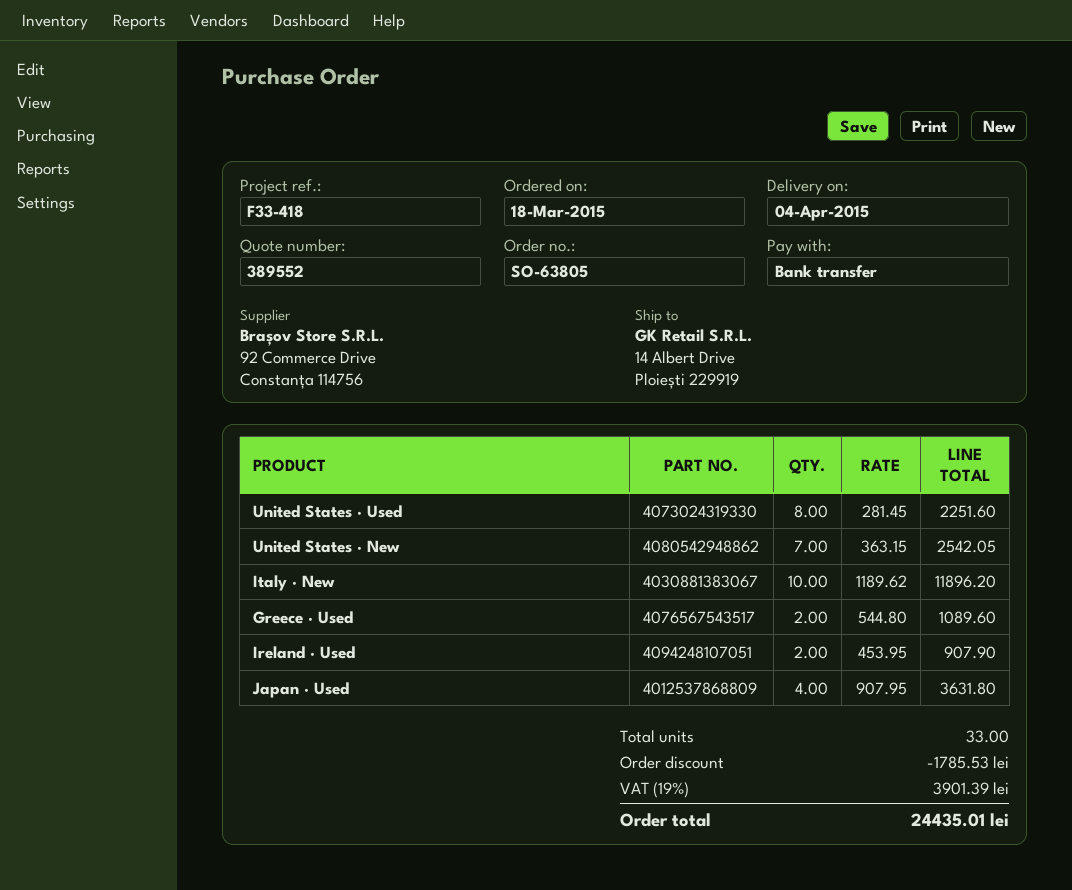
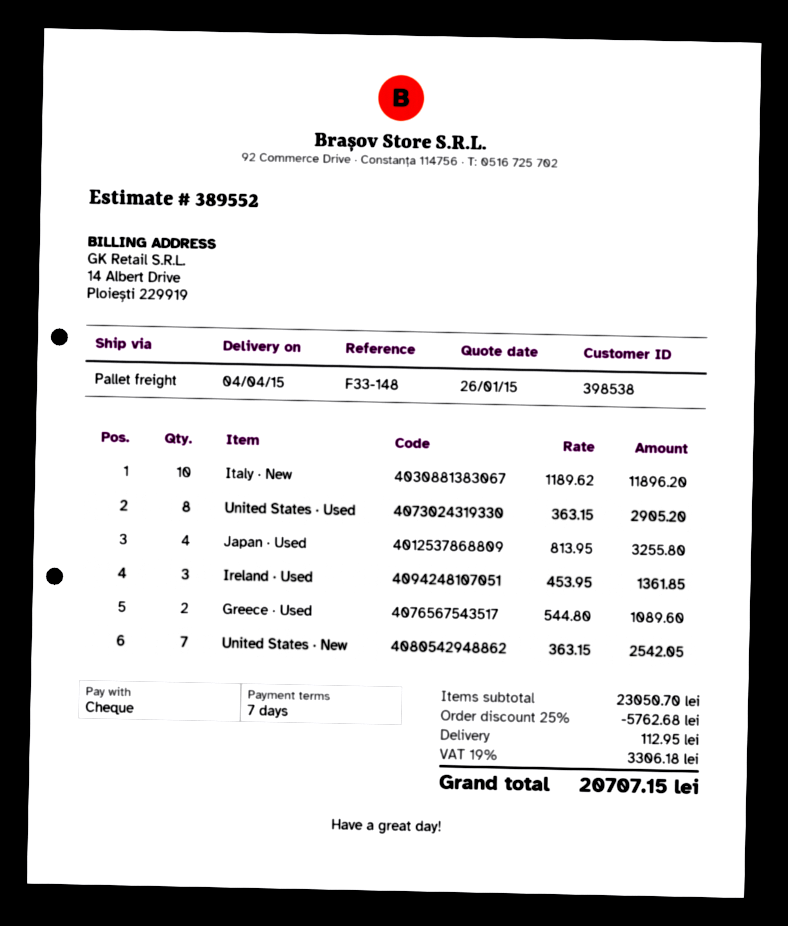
reference: F33-418 -> F33-148
payment method: bank transfer -> cheque
United States · Used: 8 x 281.45 = 2251.60 -> 8 x 363.15 = 2905.20
Ireland · Used: 2 x 453.95 = 907.90 -> 3 x 453.95 = 1361.85
Japan · Used: 4 x 907.95 = 3631.80 -> 4 x 813.95 = 3255.80
discount: 1785.53 -> 5762.68
shipping: none -> 112.95
tax: 19% = 3901.39 -> 19% = 3306.18
total: 24435.01 -> 20707.15

